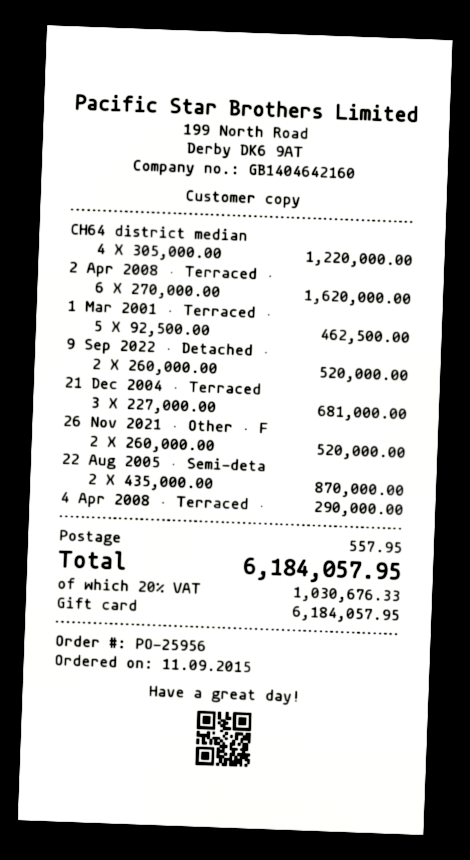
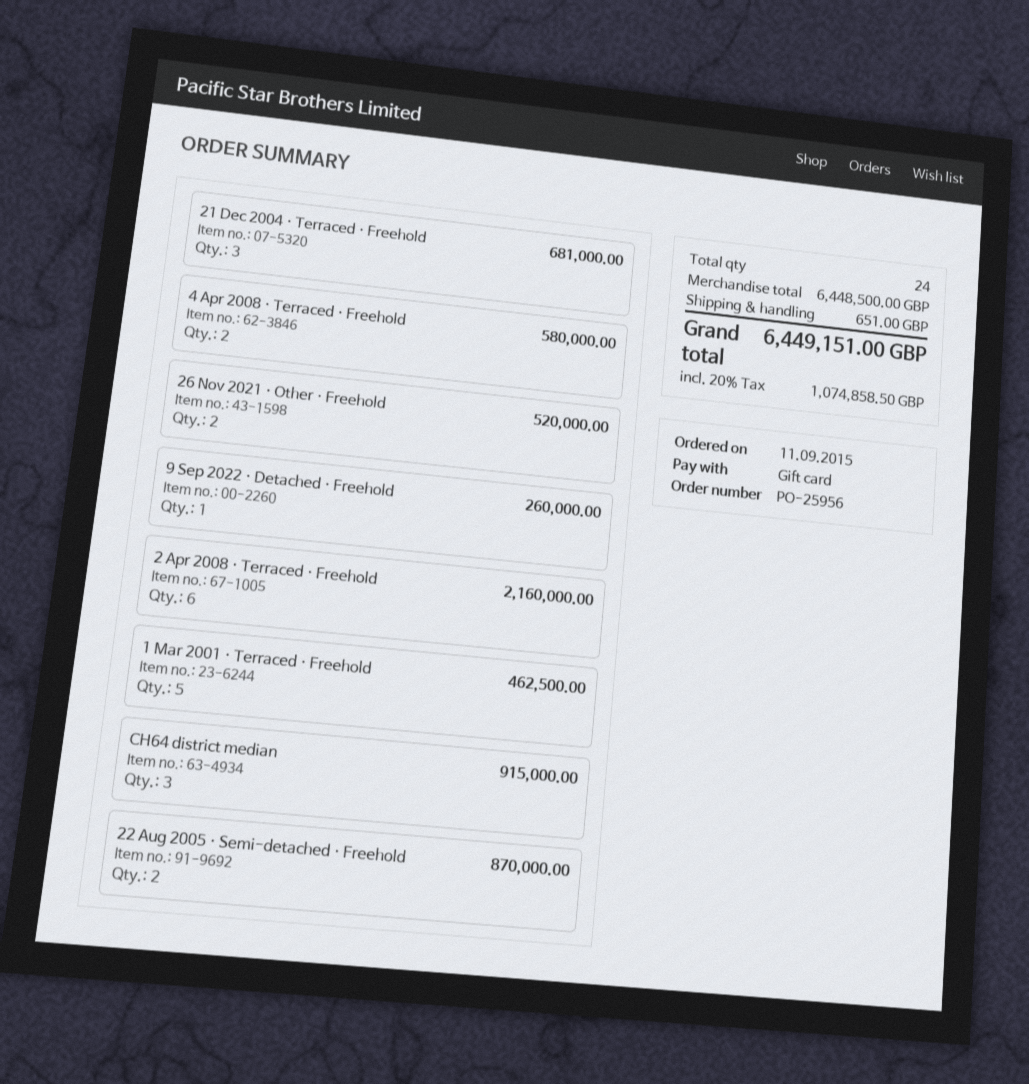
CH64 district median: 4 for 1220000.00 -> 3 for 915000.00
2 Apr 2008 · Terraced ·: 6 for 1620000.00 -> 6 for 2160000.00
9 Sep 2022 · Detached ·: 2 for 520000.00 -> 1 for 260000.00
4 Apr 2008 · Terraced ·: 1 for 290000.00 -> 2 for 580000.00
shipping: 557.95 -> 651.00
tax: 20% = 1030676.33 -> 20% = 1074858.50
total: 6184057.95 -> 6449151.00

